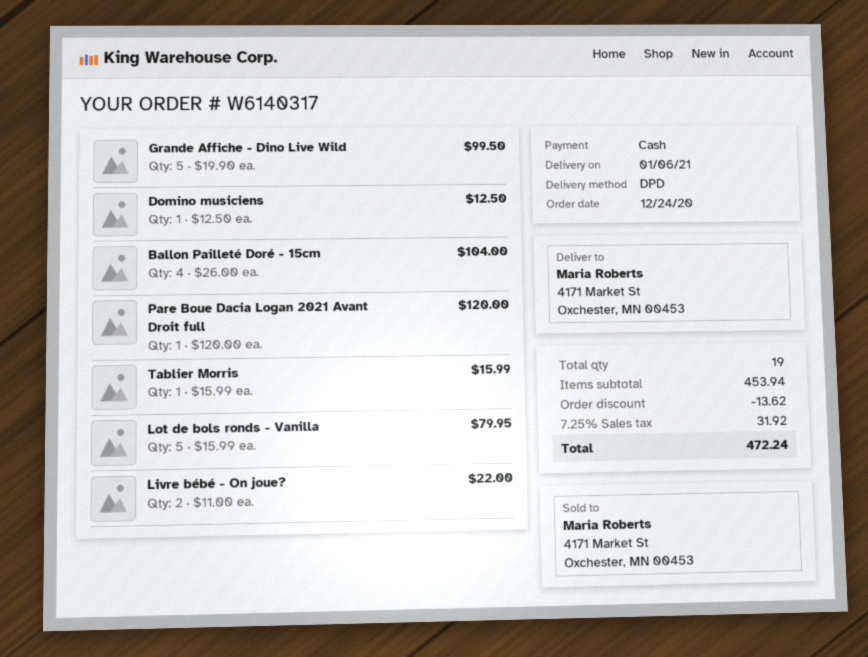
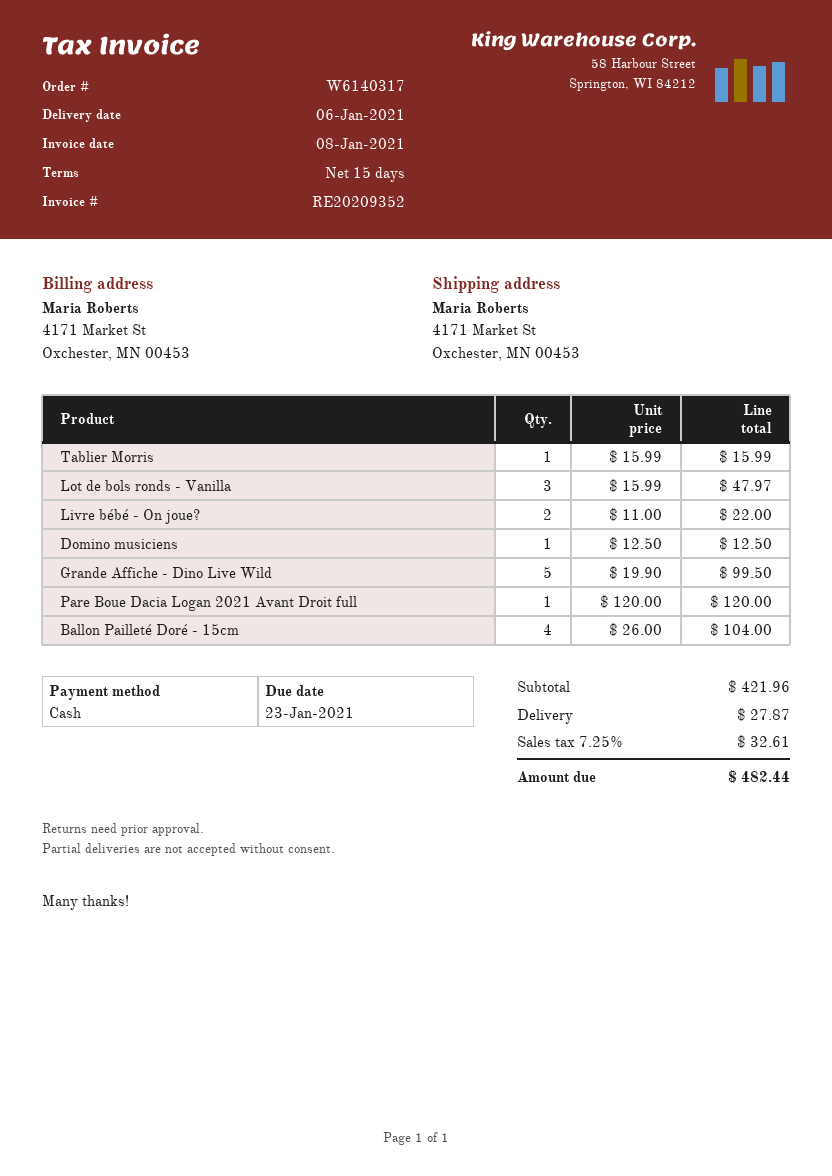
Lot de bols ronds - Vanilla: 5 x 15.99 = 79.95 -> 3 x 15.99 = 47.97
subtotal: 453.94 -> 421.96
discount: 13.62 -> none
shipping: none -> 27.87
tax: 7.25% = 31.92 -> 7.25% = 32.61
total: 472.24 -> 482.44

